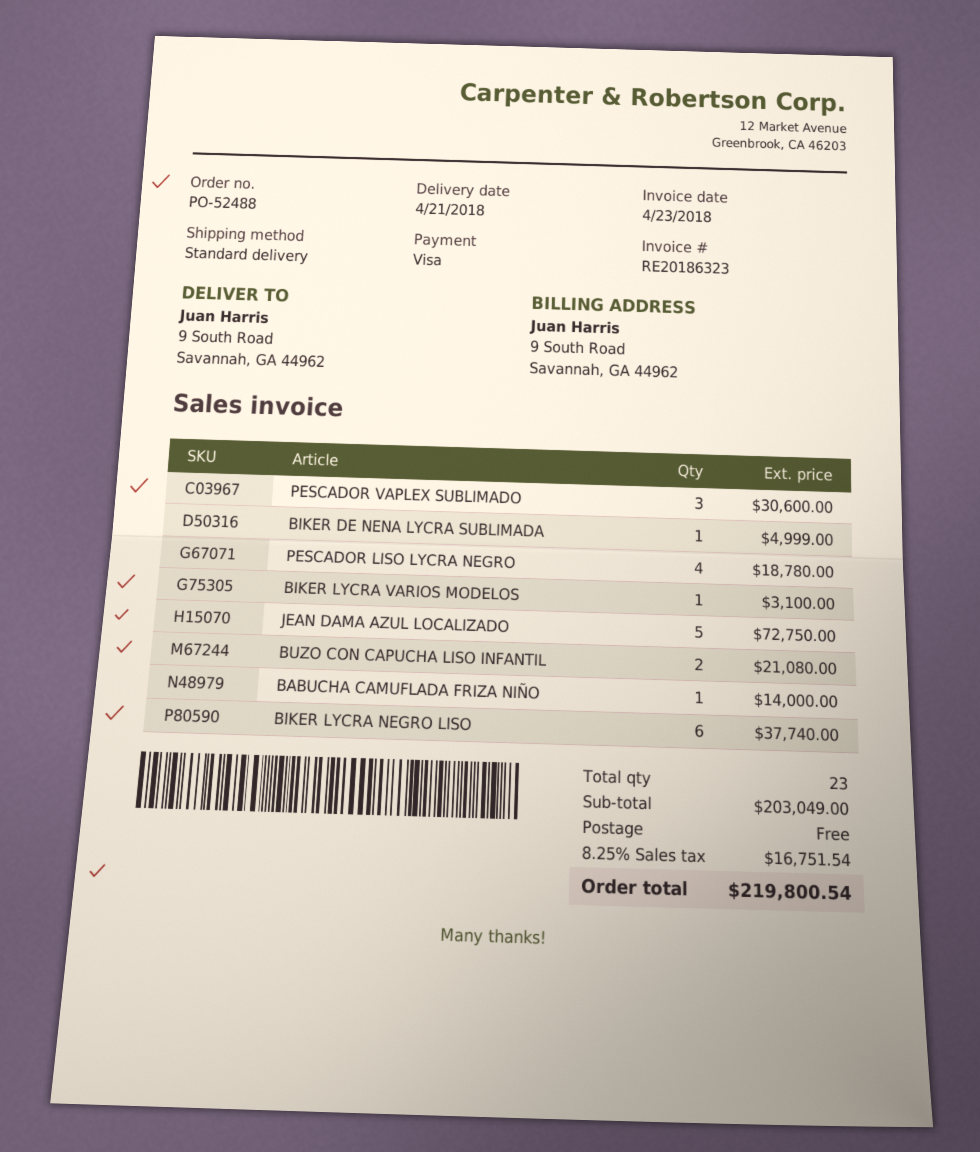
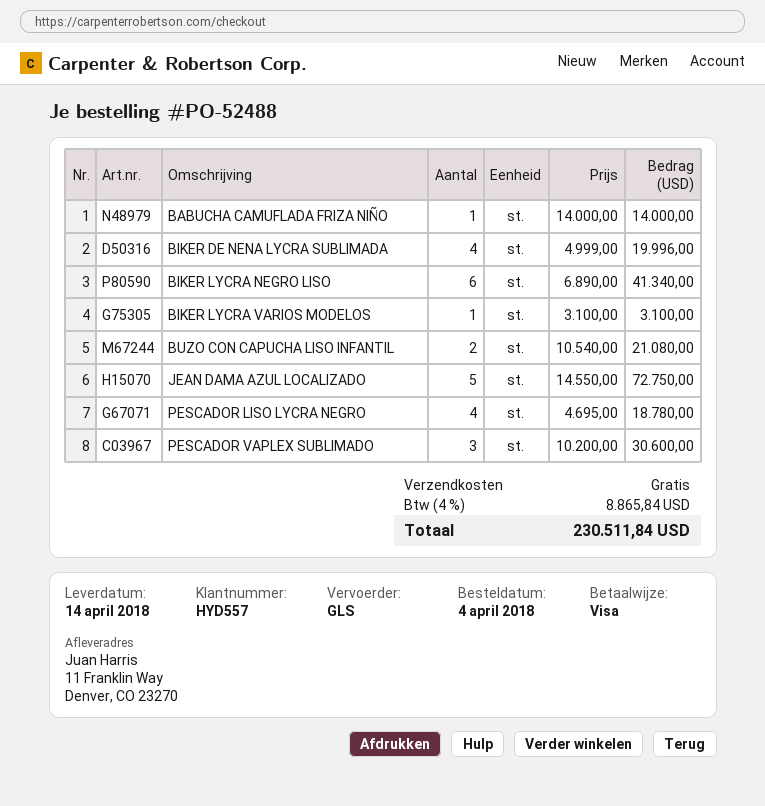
delivery date: 2018-04-21 -> 2018-04-14
shipping method: standard -> GLS
ship to: 9 South Road, Savannah, GA 44962 -> 11 Franklin Way, Denver, CO 23270
BIKER DE NENA LYCRA SUBLIMADA: 1 for 4999.00 -> 4 for 19996.00
BIKER LYCRA NEGRO LISO: 6 for 37740.00 -> 6 for 41340.00
tax: 8.25% = 16751.54 -> 4% = 8865.84
total: 219800.54 -> 230511.84

